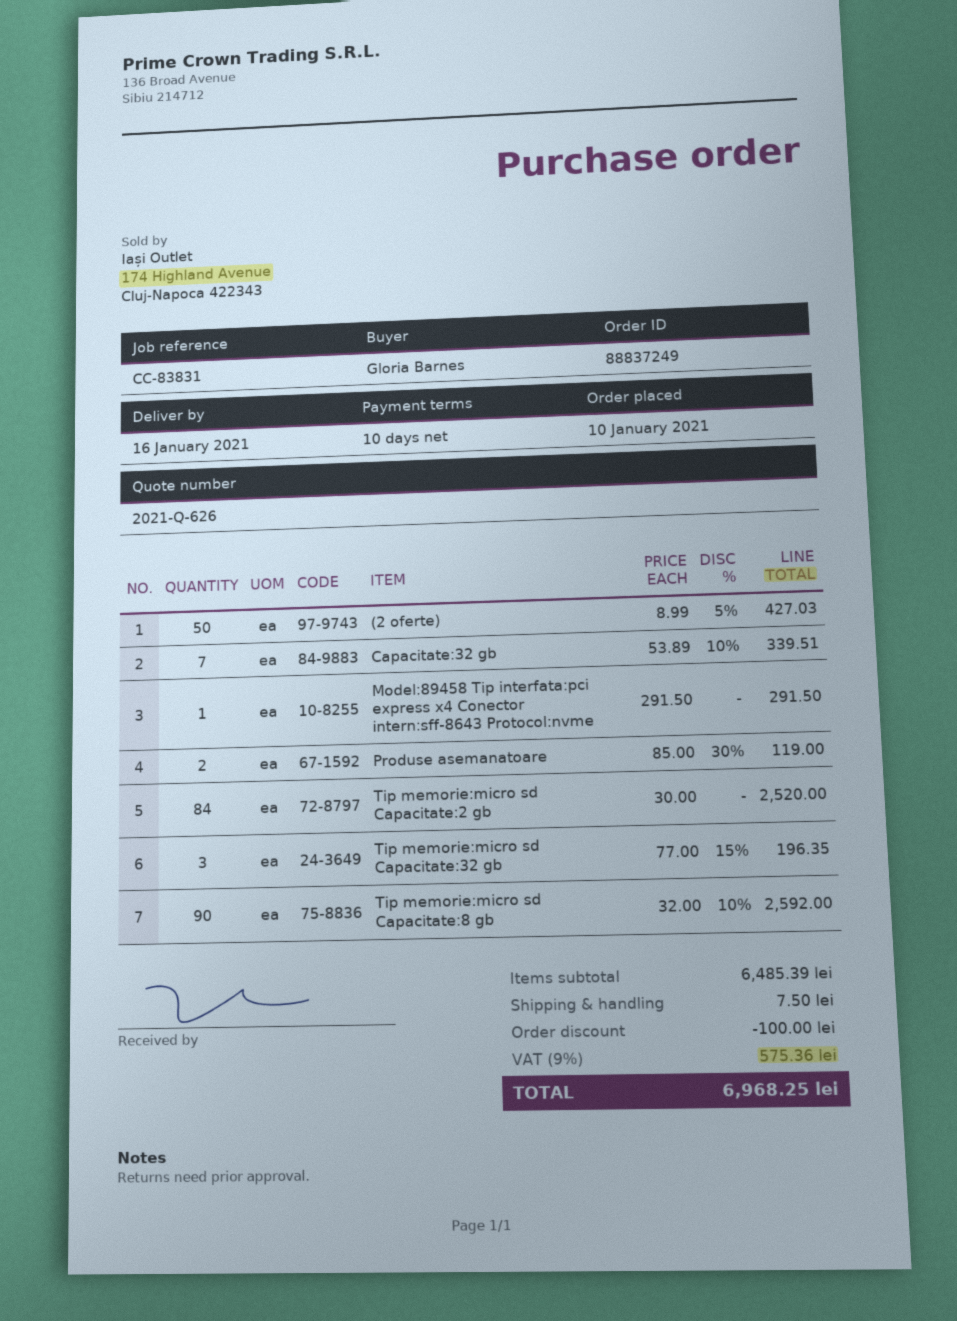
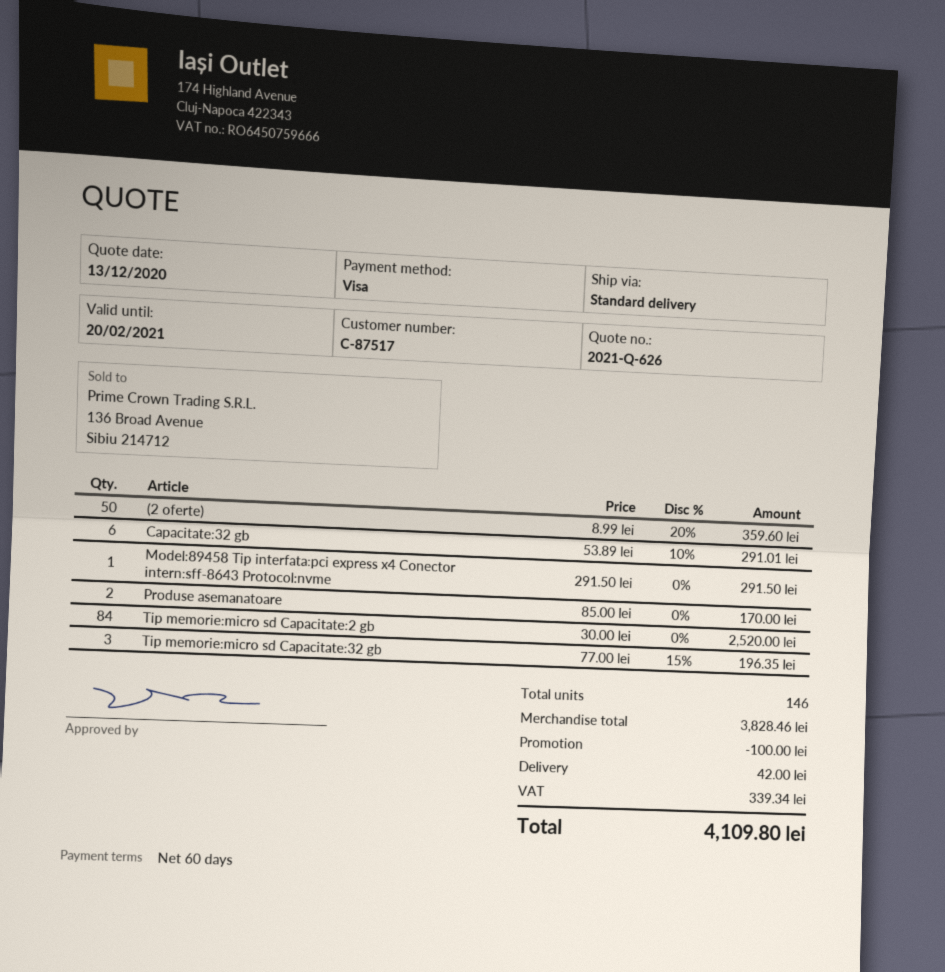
payment terms: 10 days -> 60 days
(2 oferte): 50 x 8.99 - 5% = 427.03 -> 50 x 8.99 - 20% = 359.60
Capacitate:32 gb: 7 x 53.89 - 10% = 339.51 -> 6 x 53.89 - 10% = 291.01
Produse asemanatoare: 2 x 85.00 - 30% = 119.00 -> 2 x 85.00 = 170.00
Tip memorie:micro sd Capacitate:8 gb: 90 x 32.00 - 10% = 2592.00 -> none
subtotal: 6485.39 -> 3828.46
shipping: 7.50 -> 42.00
tax: 575.36 -> 339.34
total: 6968.25 -> 4109.80

